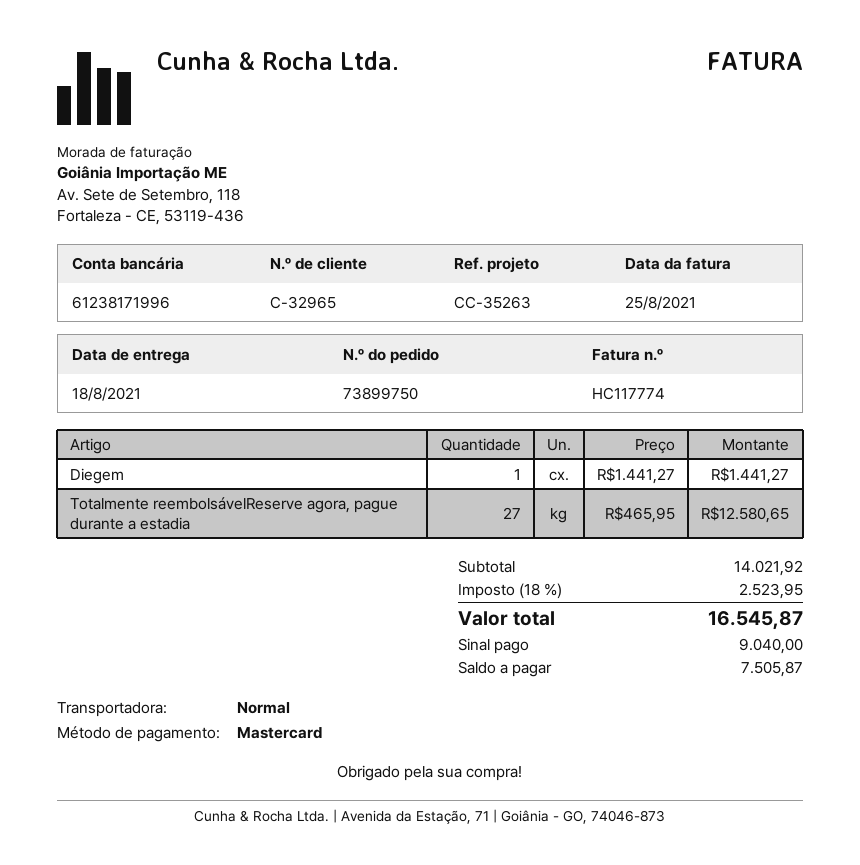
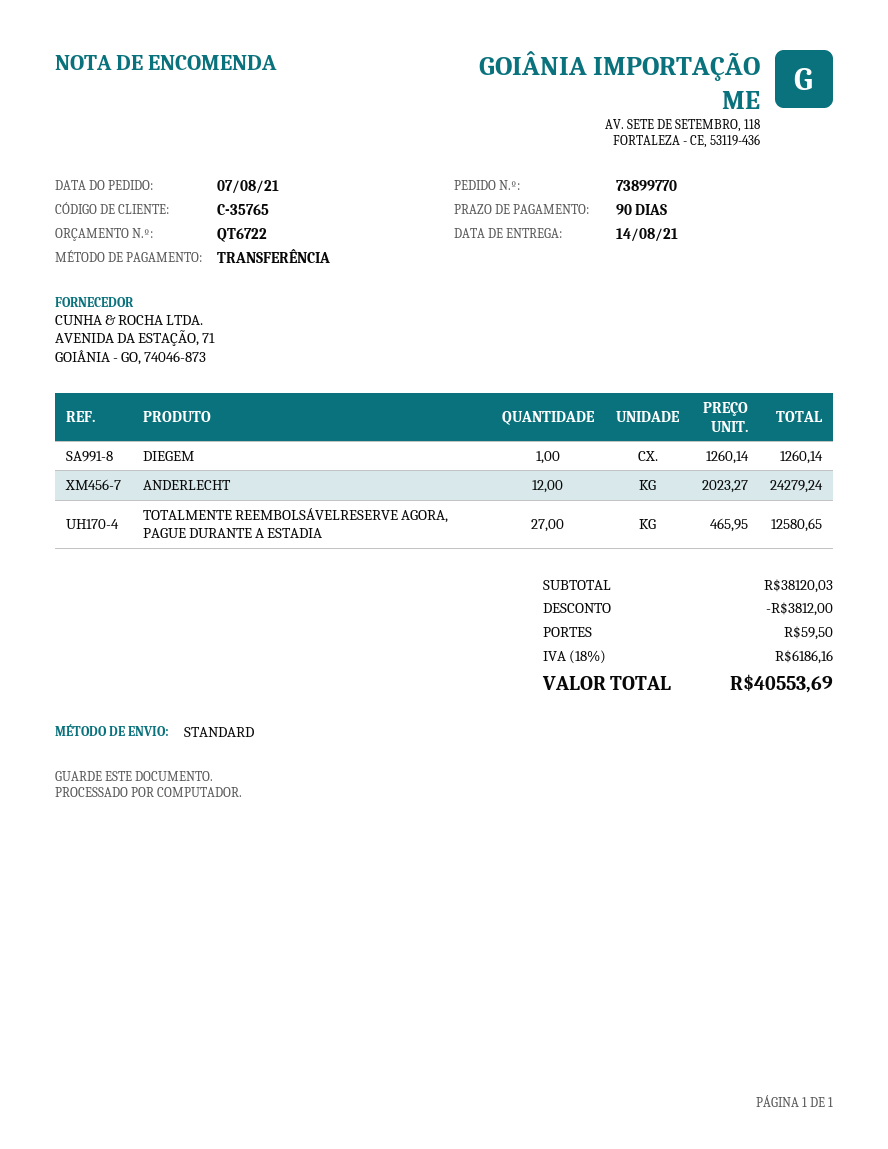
order number: 73899750 -> 73899770
delivery date: 2021-08-18 -> 2021-08-14
customer number: C-32965 -> C-35765
payment method: Mastercard -> bank transfer
Diegem: 1 x 1441.27 = 1441.27 -> 1 x 1260.14 = 1260.14
ANDERLECHT: none -> 12 x 2023.27 = 24279.24
subtotal: 14021.92 -> 38120.03
discount: none -> 3812.00
shipping: none -> 59.50
tax: 18% = 2523.95 -> 18% = 6186.16
total: 16545.87 -> 40553.69

